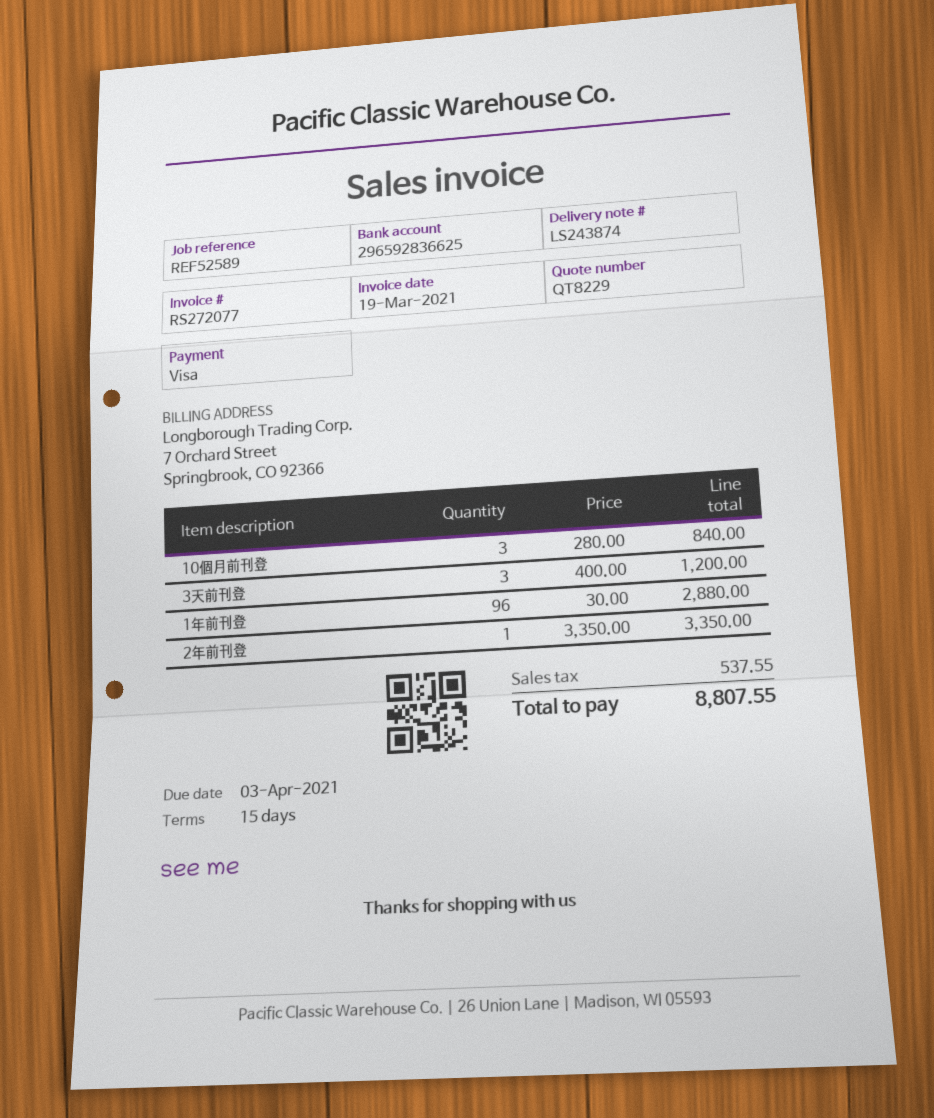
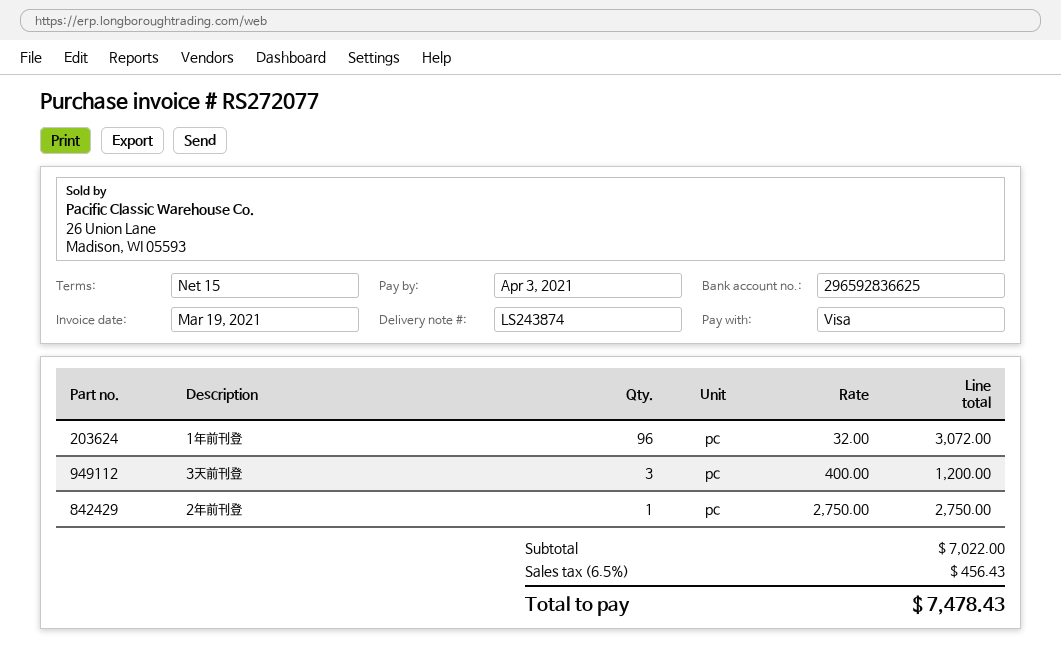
10個月前刊登: 3 x 280.00 = 840.00 -> none
1年前刊登: 96 x 30.00 = 2880.00 -> 96 x 32.00 = 3072.00
2年前刊登: 1 x 3350.00 = 3350.00 -> 1 x 2750.00 = 2750.00
tax: 537.55 -> 456.43
total: 8807.55 -> 7478.43

